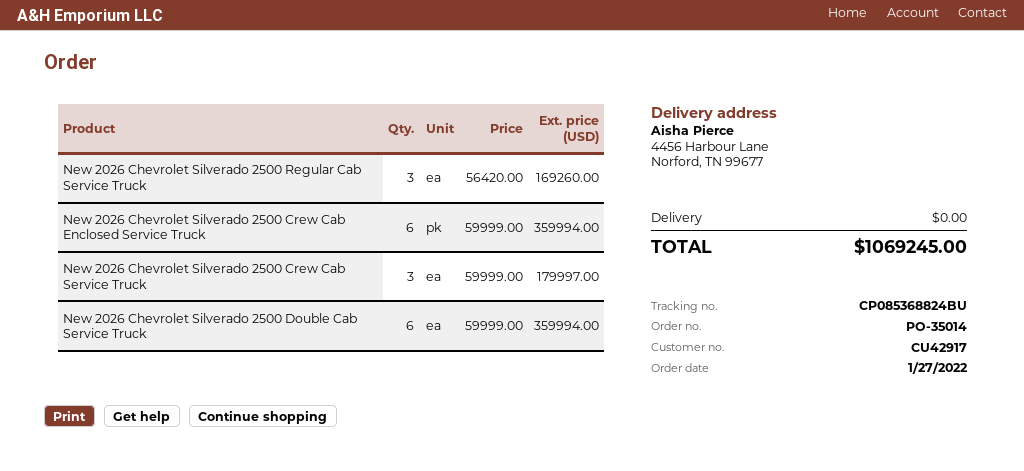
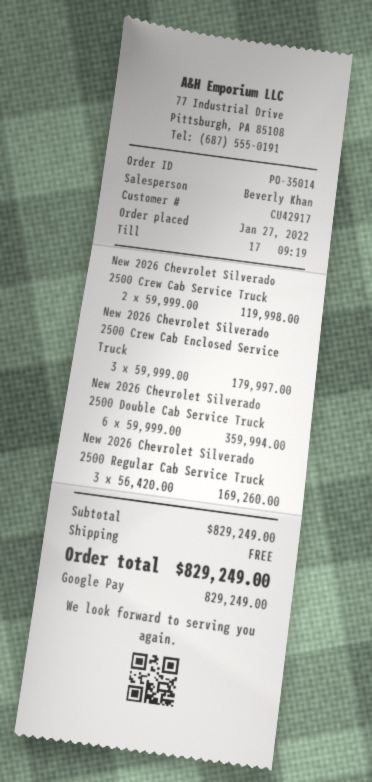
New 2026 Chevrolet Silverado 2500 Crew Cab Enclosed Service Truck: 6 x 59999.00 = 359994.00 -> 3 x 59999.00 = 179997.00
New 2026 Chevrolet Silverado 2500 Crew Cab Service Truck: 3 x 59999.00 = 179997.00 -> 2 x 59999.00 = 119998.00
total: 1069245.00 -> 829249.00

